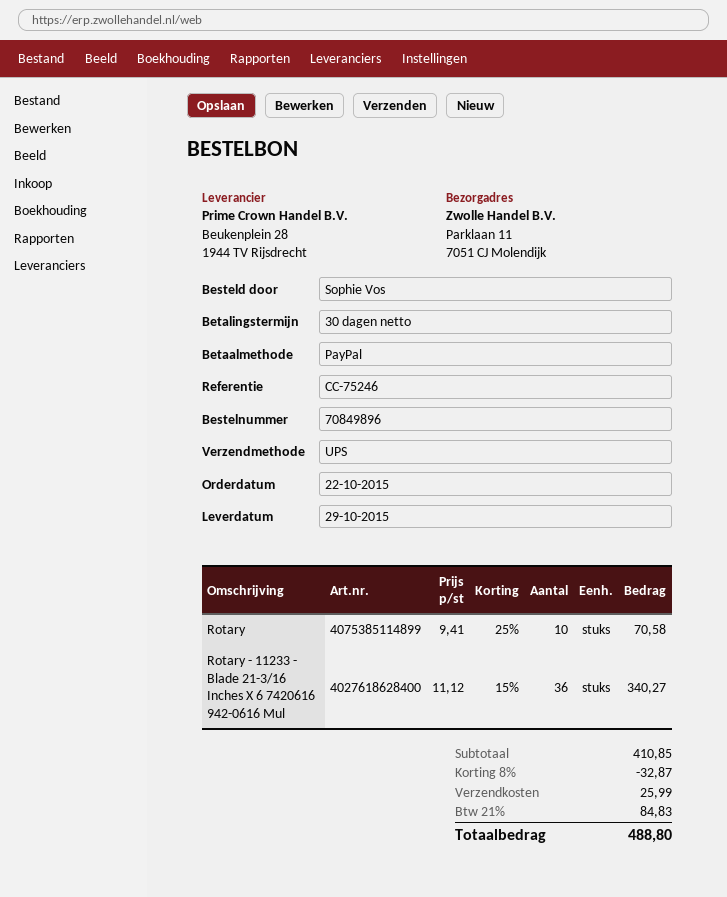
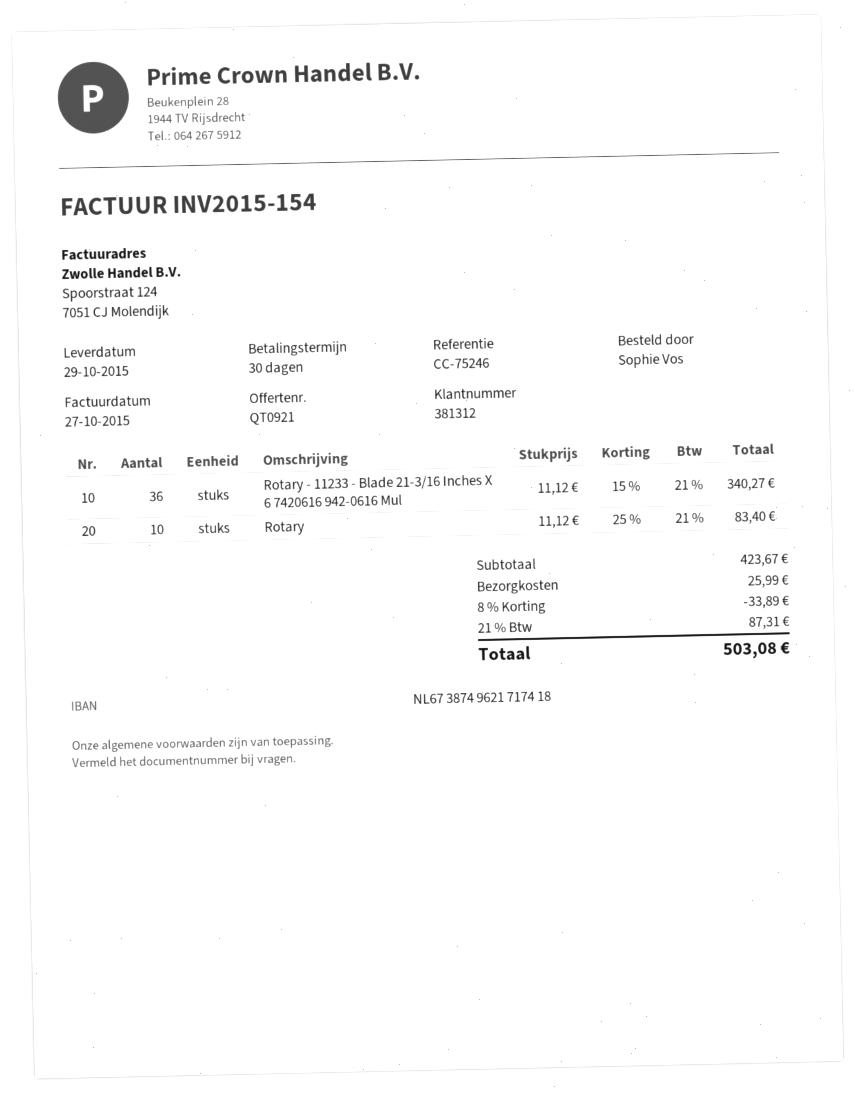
Rotary: 10 x 9.41 - 25% = 70.58 -> 10 x 11.12 - 25% = 83.40
subtotal: 410.85 -> 423.67
discount: 8% = 32.87 -> 8% = 33.89
tax: 21% = 84.83 -> 21% = 87.31
total: 488.80 -> 503.08

